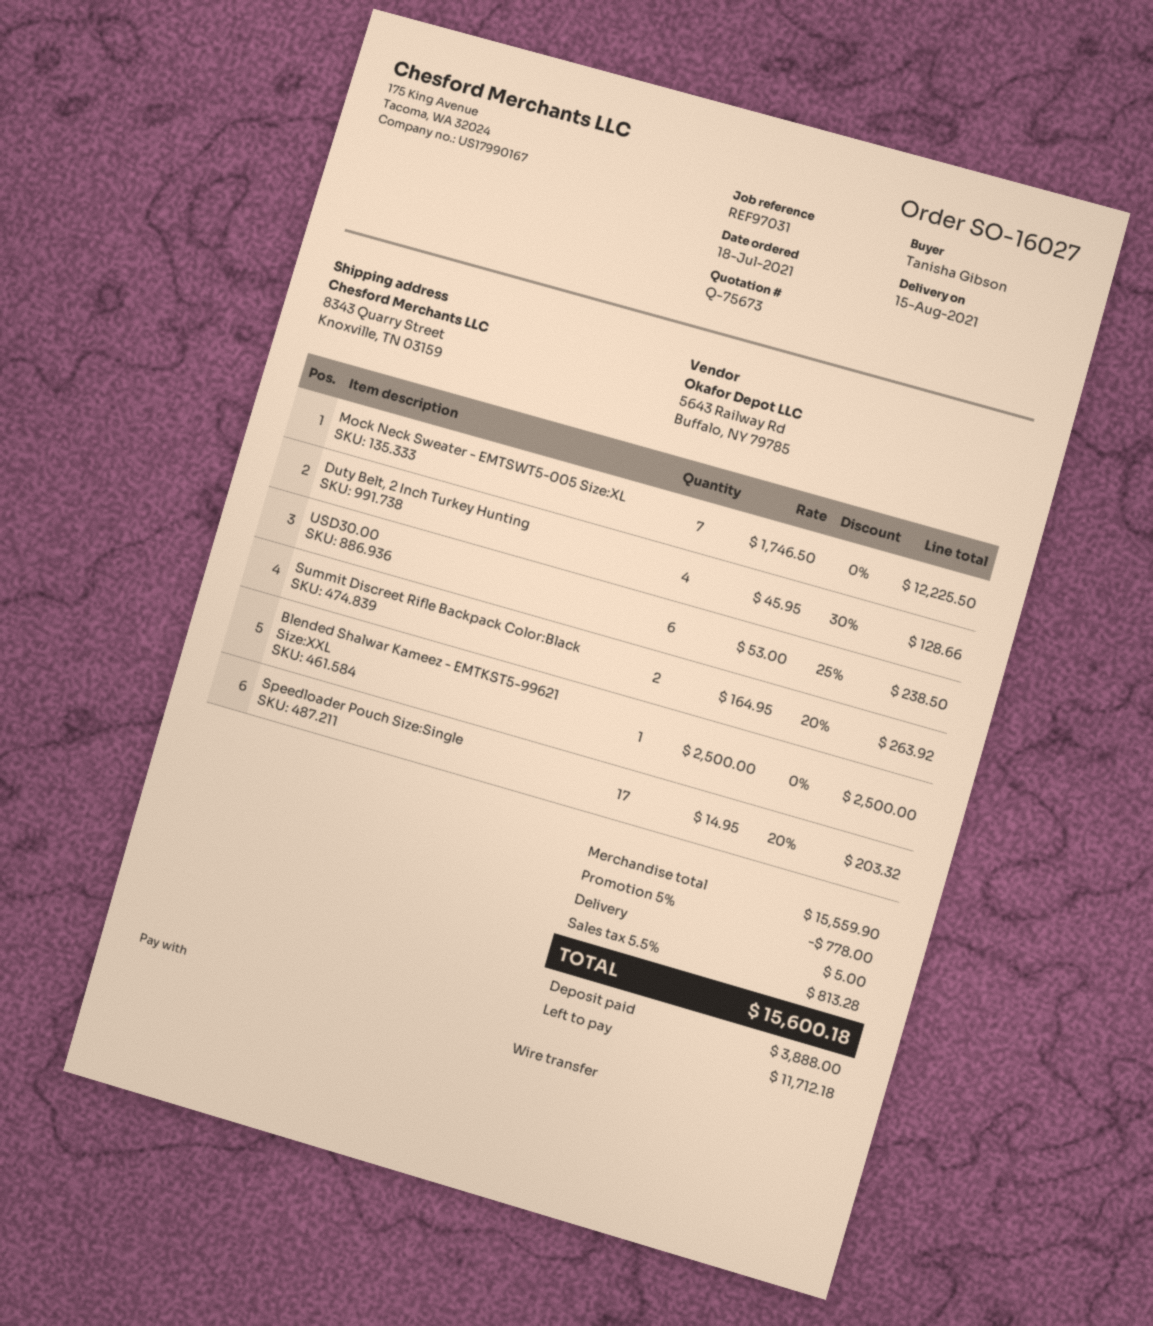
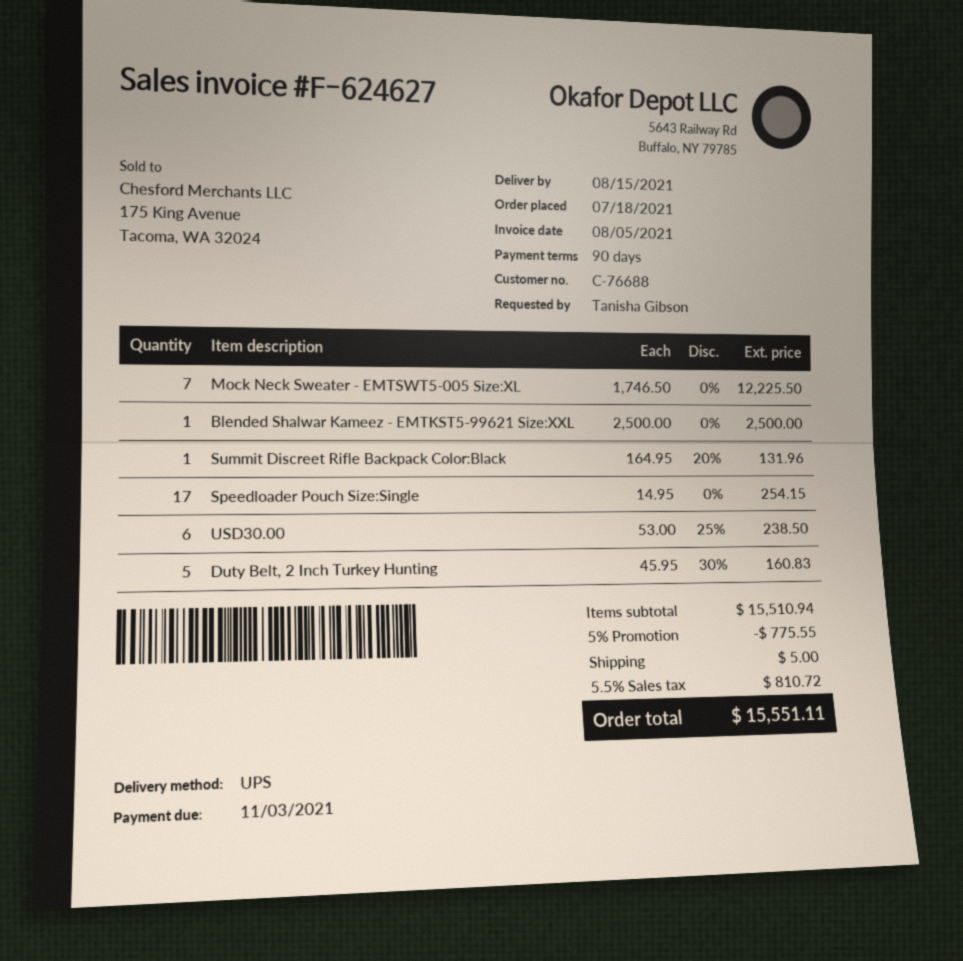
Duty Belt, 2 Inch Turkey Hunting: 4 x 45.95 - 30% = 128.66 -> 5 x 45.95 - 30% = 160.83
Summit Discreet Rifle Backpack Color:Black: 2 x 164.95 - 20% = 263.92 -> 1 x 164.95 - 20% = 131.96
Speedloader Pouch Size:Single: 17 x 14.95 - 20% = 203.32 -> 17 x 14.95 = 254.15
subtotal: 15559.90 -> 15510.94
discount: 5% = 778.00 -> 5% = 775.55
tax: 5.5% = 813.28 -> 5.5% = 810.72
total: 15600.18 -> 15551.11

